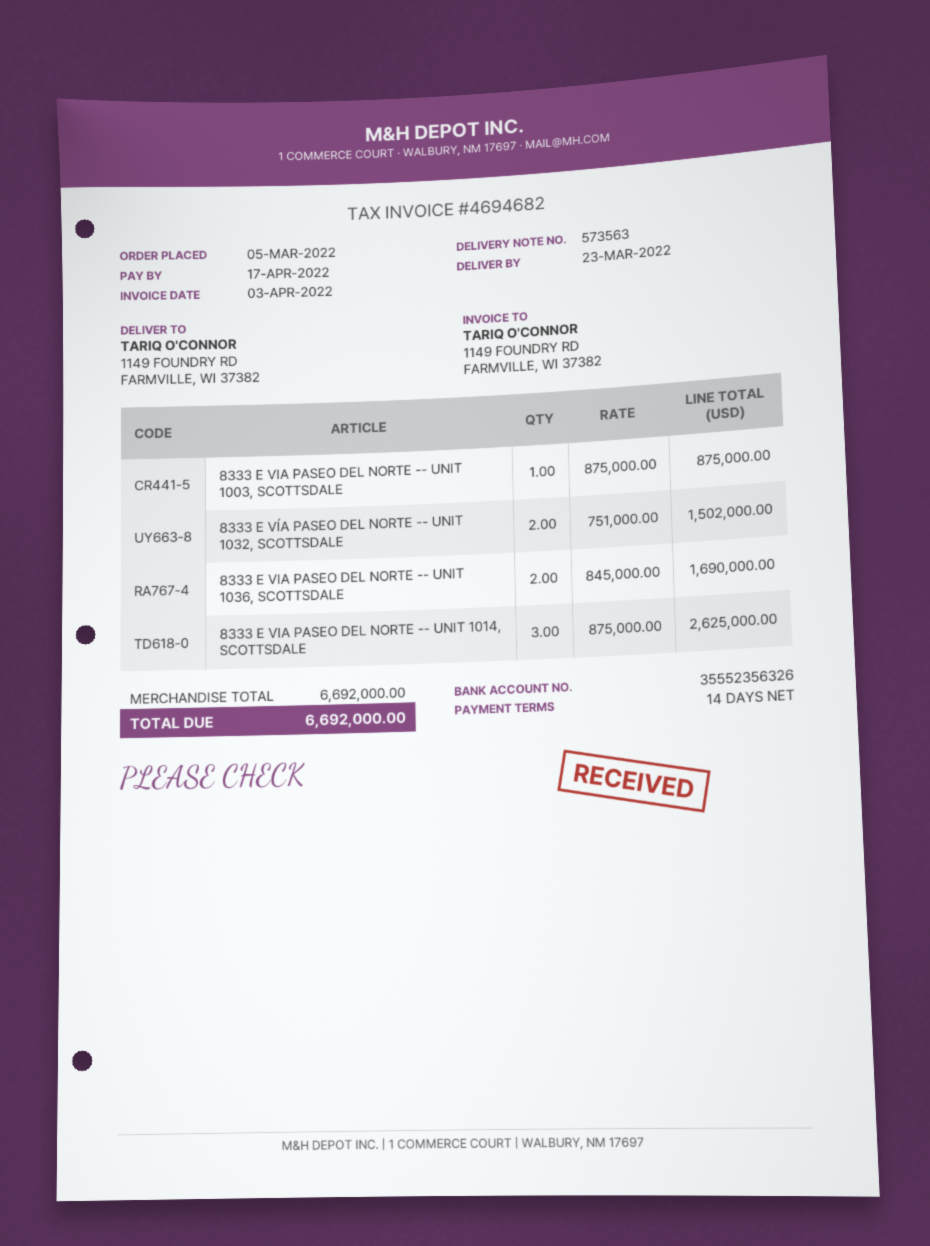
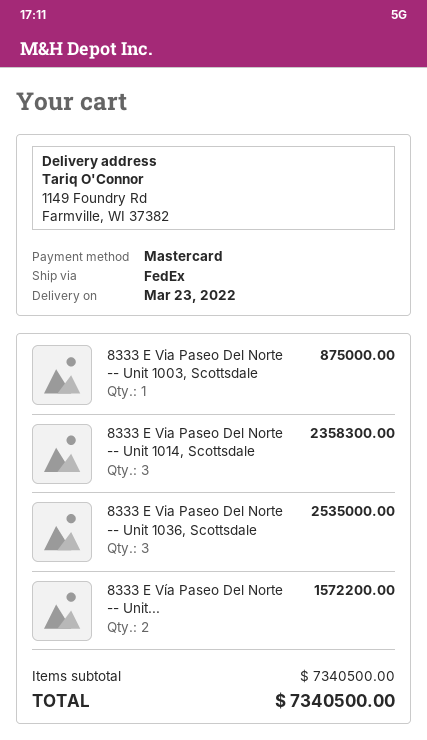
8333 E VÍA PASEO DEL NORTE -- UNIT 1032, SCOTTSDALE: 2 for 1502000.00 -> 2 for 1572200.00
8333 E VIA PASEO DEL NORTE -- UNIT 1036, SCOTTSDALE: 2 for 1690000.00 -> 3 for 2535000.00
8333 E VIA PASEO DEL NORTE -- UNIT 1014, SCOTTSDALE: 3 for 2625000.00 -> 3 for 2358300.00
subtotal: 6692000.00 -> 7340500.00
total: 6692000.00 -> 7340500.00

